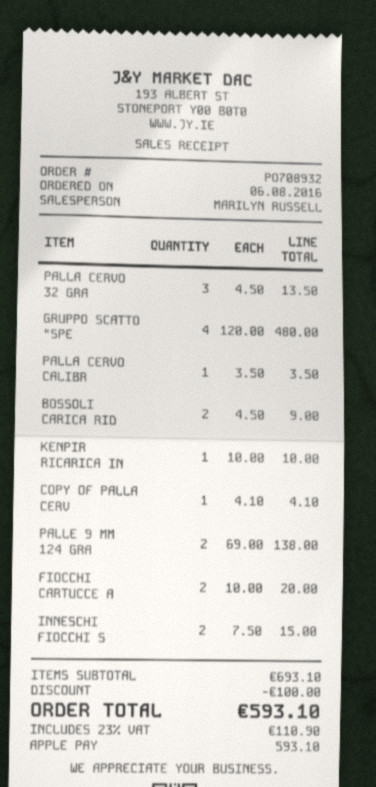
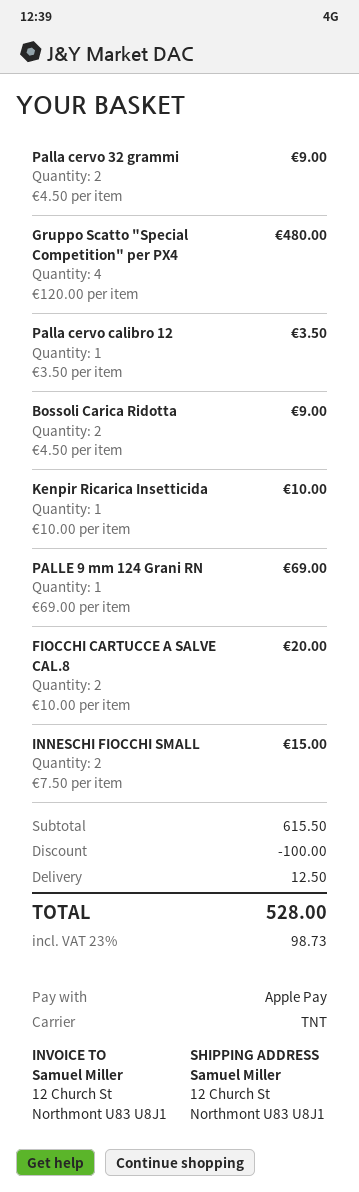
PALLA CERVO 32 GRA: 3 x 4.50 = 13.50 -> 2 x 4.50 = 9.00
COPY OF PALLA CERV: 1 x 4.10 = 4.10 -> none
PALLE 9 MM 124 GRA: 2 x 69.00 = 138.00 -> 1 x 69.00 = 69.00
subtotal: 693.10 -> 615.50
shipping: none -> 12.50
tax: 23% = 110.90 -> 23% = 98.73
total: 593.10 -> 528.00

